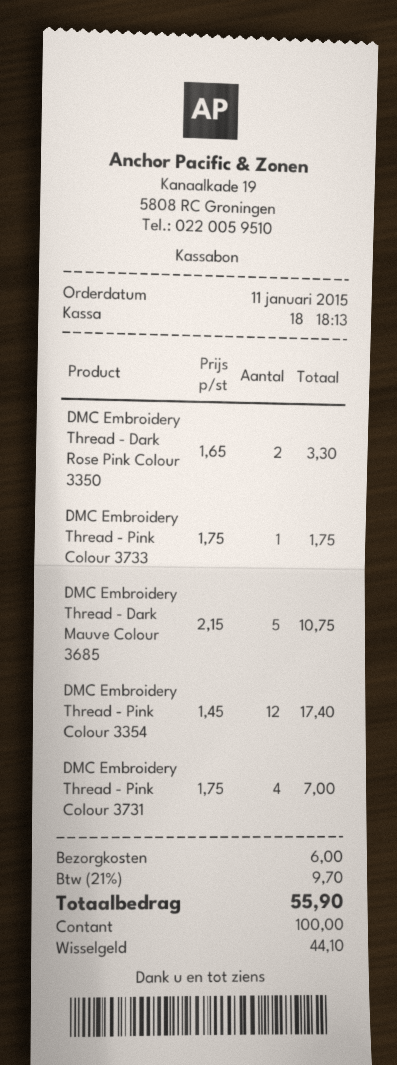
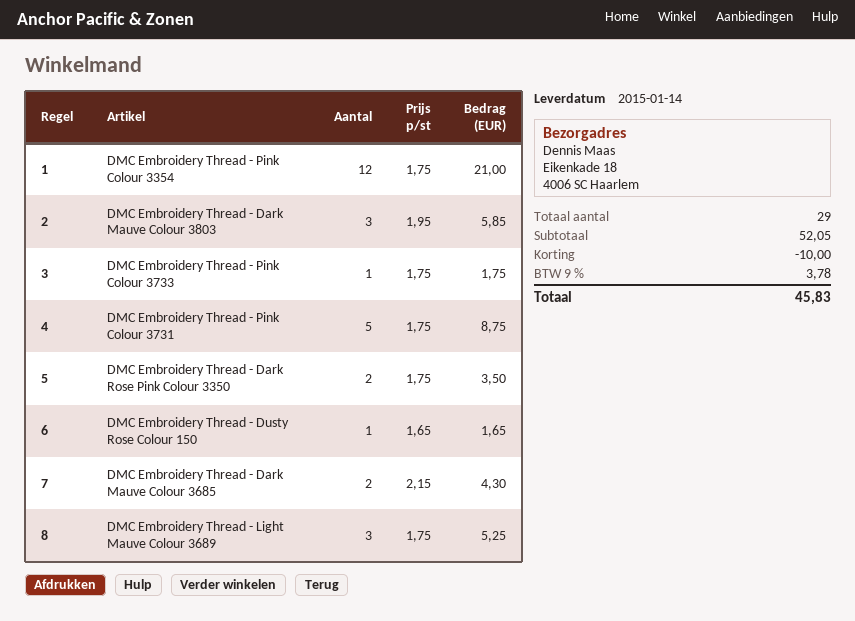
DMC Embroidery Thread - Dark Rose Pink Colour 3350: 2 x 1.65 = 3.30 -> 2 x 1.75 = 3.50
DMC Embroidery Thread - Dark Mauve Colour 3685: 5 x 2.15 = 10.75 -> 2 x 2.15 = 4.30
DMC Embroidery Thread - Pink Colour 3354: 12 x 1.45 = 17.40 -> 12 x 1.75 = 21.00
DMC Embroidery Thread - Pink Colour 3731: 4 x 1.75 = 7.00 -> 5 x 1.75 = 8.75
DMC Embroidery Thread - Dark Mauve Colour 3803: none -> 3 x 1.95 = 5.85
DMC Embroidery Thread - Dusty Rose Colour 150: none -> 1 x 1.65 = 1.65
DMC Embroidery Thread - Light Mauve Colour 3689: none -> 3 x 1.75 = 5.25
discount: none -> 10.00
shipping: 6.00 -> none
tax: 21% = 9.70 -> 9% = 3.78
total: 55.90 -> 45.83

